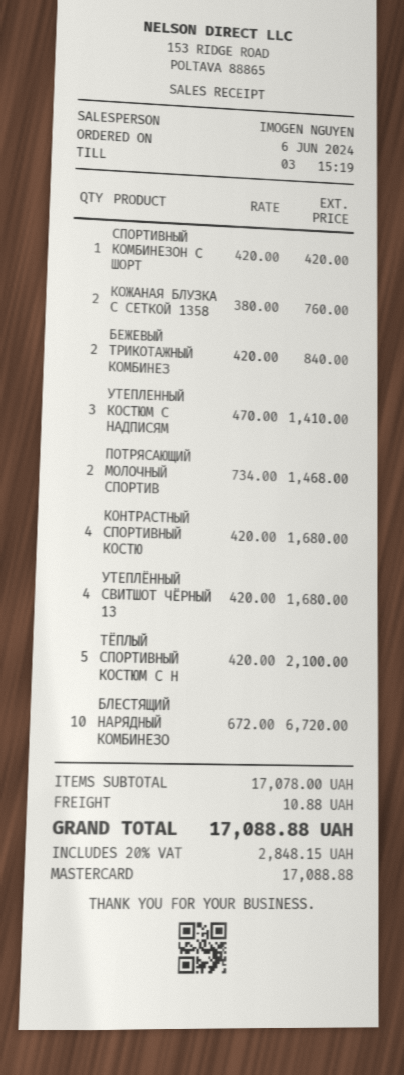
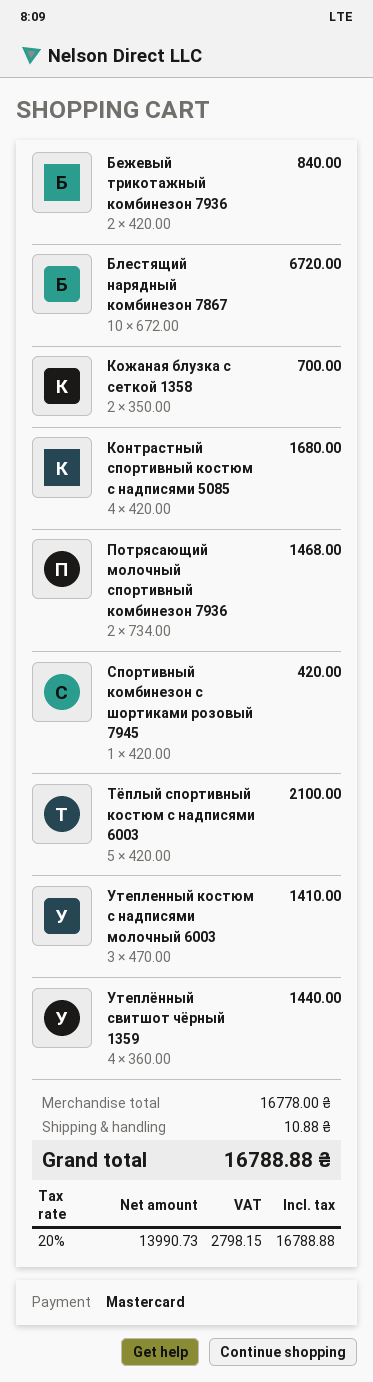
КОЖАНАЯ БЛУЗКА С СЕТКОЙ 1358: 2 x 380.00 = 760.00 -> 2 x 350.00 = 700.00
УТЕПЛЁННЫЙ СВИТШОТ ЧЁРНЫЙ 13: 4 x 420.00 = 1680.00 -> 4 x 360.00 = 1440.00
subtotal: 17078.00 -> 16778.00
tax: 20% = 2848.15 -> 20% = 2798.15
total: 17088.88 -> 16788.88

